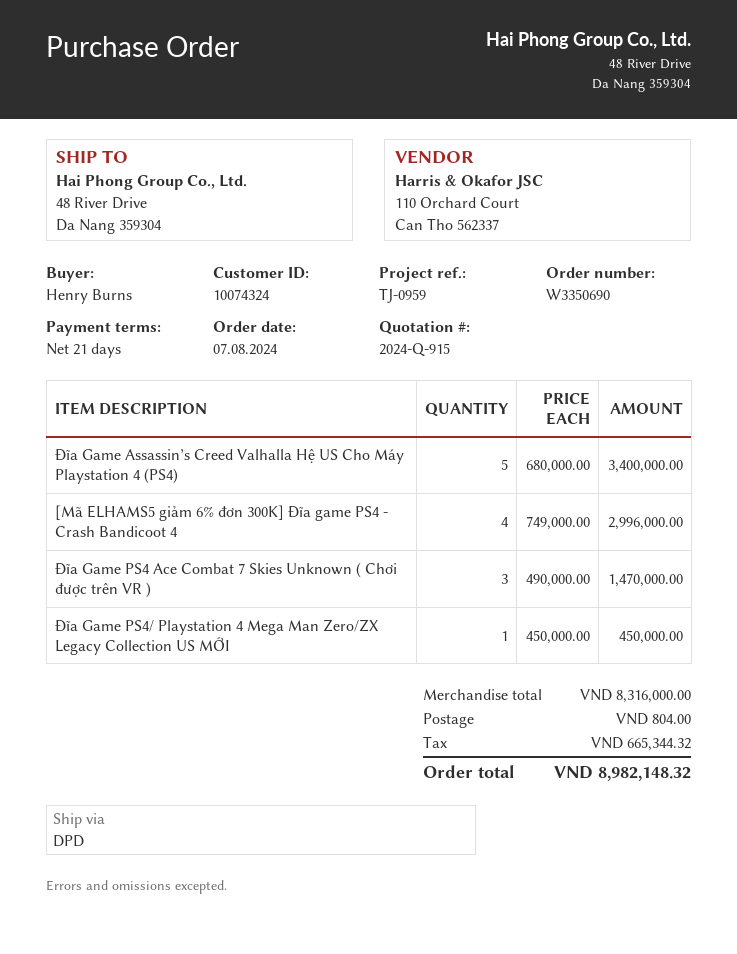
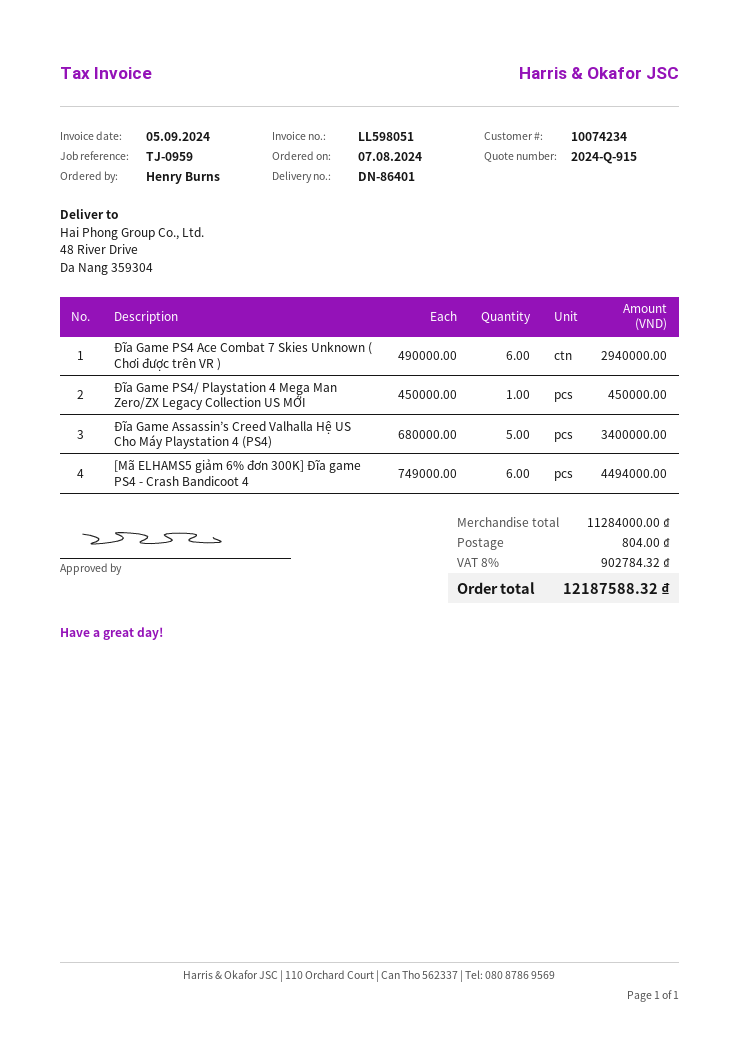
customer number: 10074324 -> 10074234
[Mã ELHAMS5 giảm 6% đơn 300K] Đĩa game PS4 - Crash Bandicoot 4: 4 x 749000.00 = 2996000.00 -> 6 x 749000.00 = 4494000.00
Đĩa Game PS4 Ace Combat 7 Skies Unknown ( Chơi được trên VR ): 3 x 490000.00 = 1470000.00 -> 6 x 490000.00 = 2940000.00
subtotal: 8316000.00 -> 11284000.00
tax: 665344.32 -> 902784.32
total: 8982148.32 -> 12187588.32

